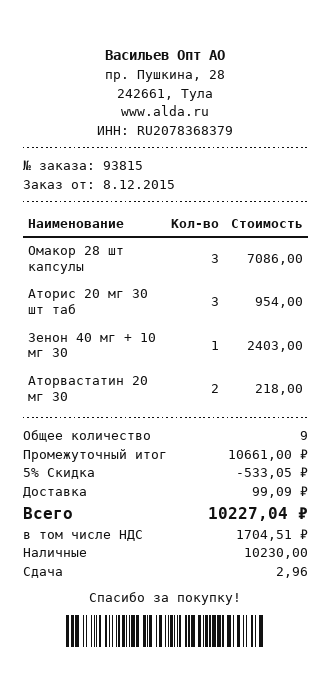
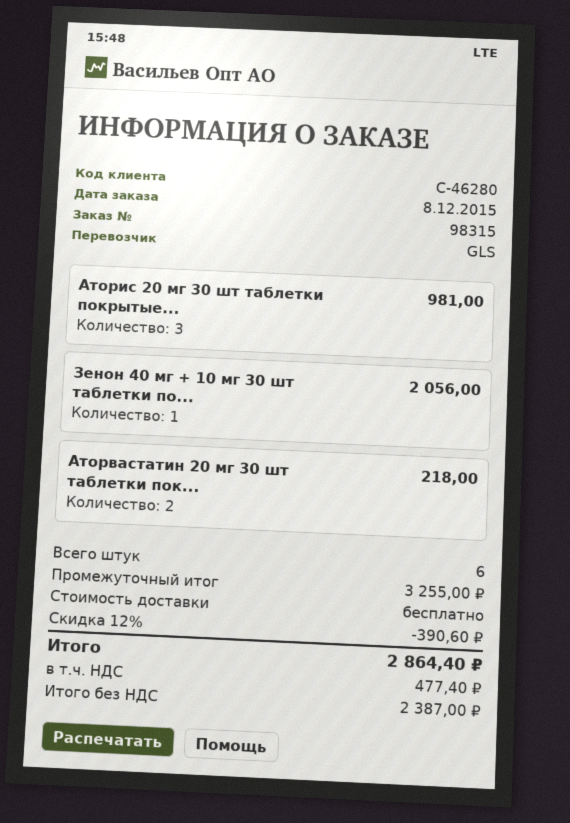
order number: 93815 -> 98315
Омакор 28 шт капсулы: 3 for 7086.00 -> none
Аторис 20 мг 30 шт таб: 3 for 954.00 -> 3 for 981.00
Зенон 40 мг + 10 мг 30: 1 for 2403.00 -> 1 for 2056.00
total quantity: 9 -> 6
subtotal: 10661.00 -> 3255.00
discount: 5% = 533.05 -> 12% = 390.60
shipping: 99.09 -> 0.00
tax: 1704.51 -> 477.40
total: 10227.04 -> 2864.40

